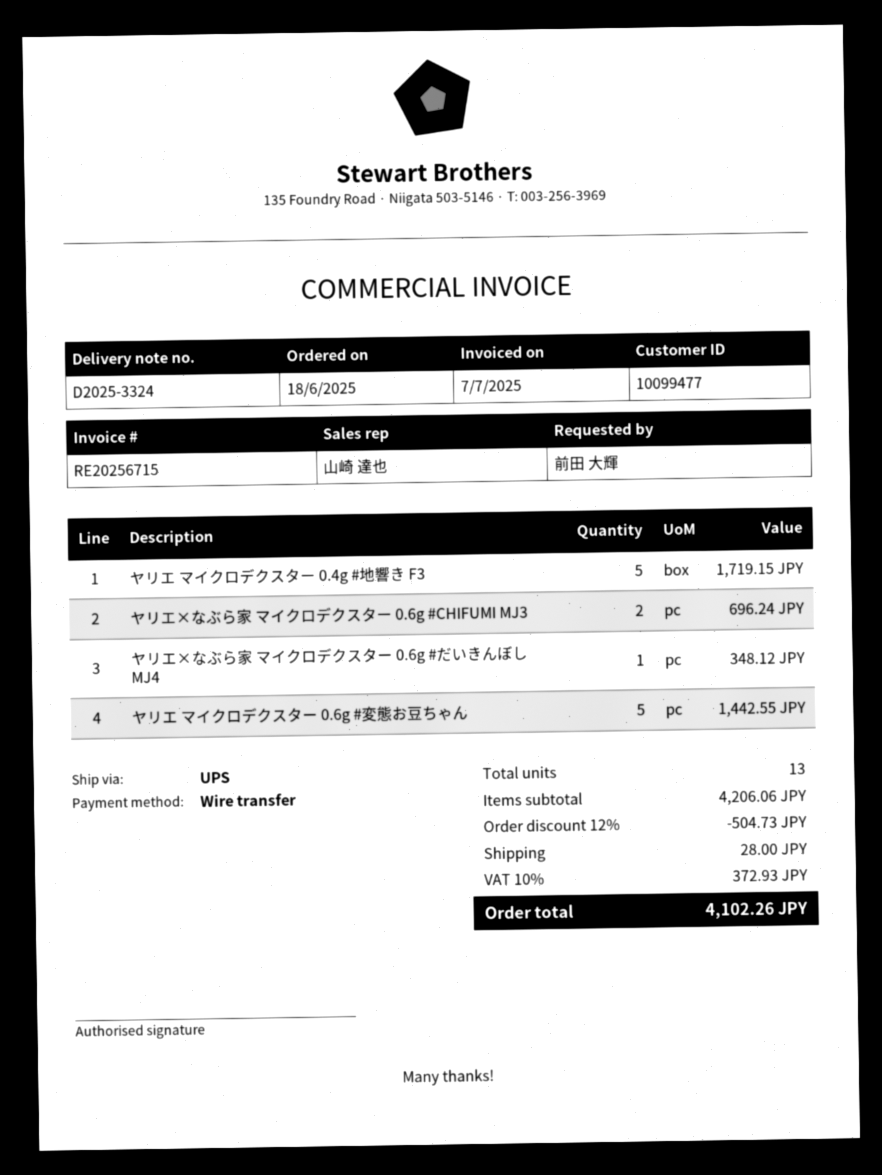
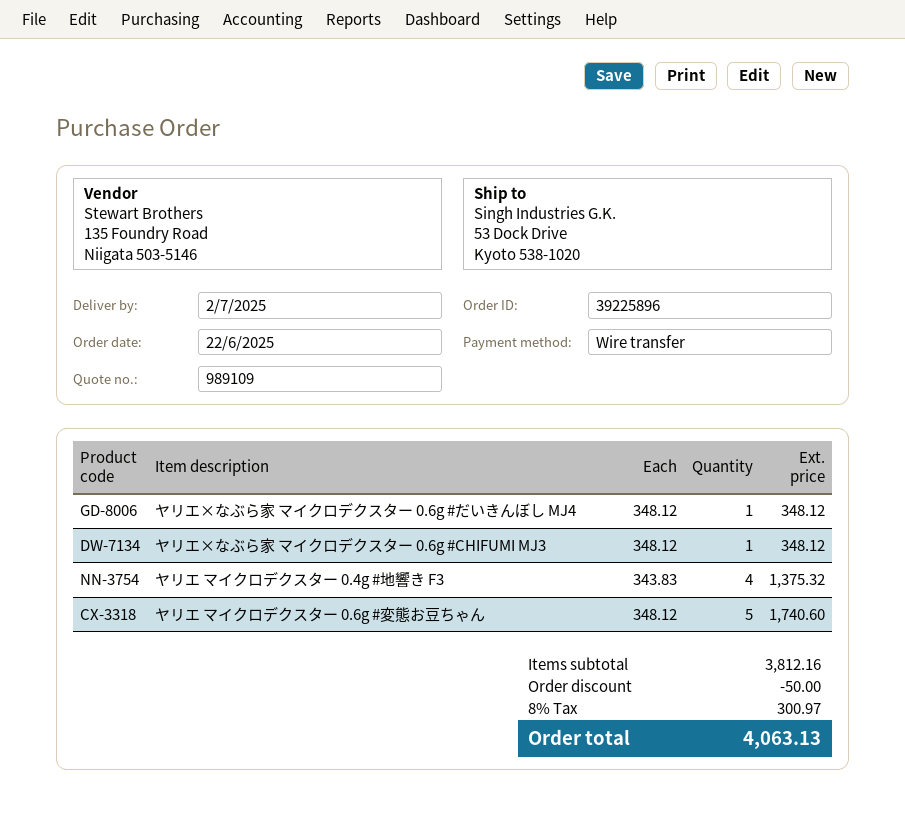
order date: 2025-06-18 -> 2025-06-22
ヤリエ マイクロデクスター 0.4g #地響き F3: 5 for 1719.15 -> 4 for 1375.32
ヤリエ×なぶら家 マイクロデクスター 0.6g #CHIFUMI MJ3: 2 for 696.24 -> 1 for 348.12
ヤリエ マイクロデクスター 0.6g #変態お豆ちゃん: 5 for 1442.55 -> 5 for 1740.60
subtotal: 4206.06 -> 3812.16
discount: 504.73 -> 50.00
shipping: 28.00 -> none
tax: 10% = 372.93 -> 8% = 300.97
total: 4102.26 -> 4063.13

